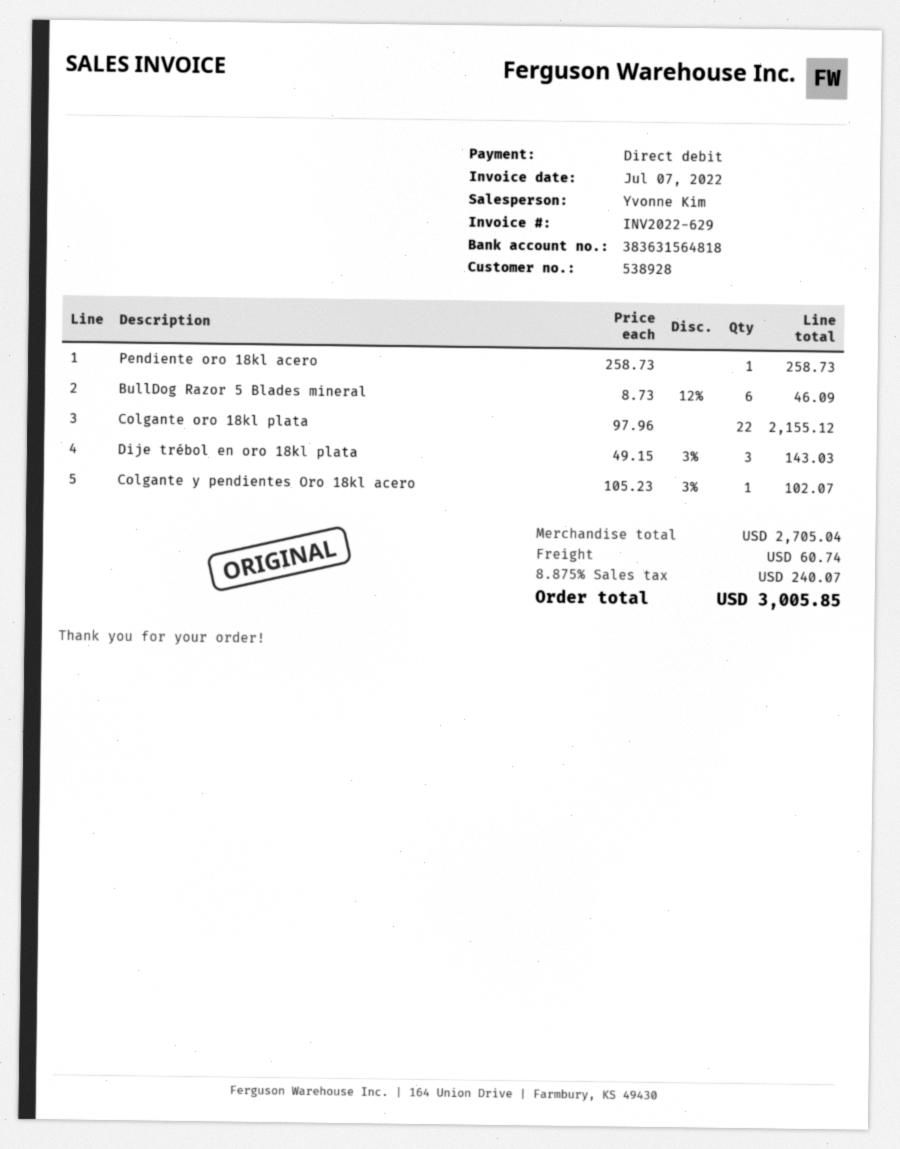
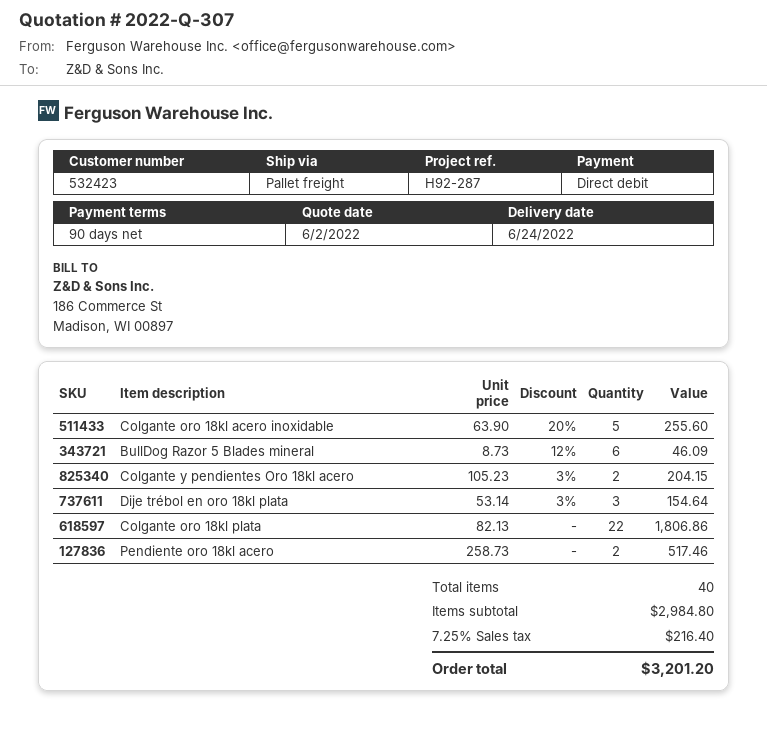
customer number: 538928 -> 532423
Pendiente oro 18kl acero: 1 x 258.73 = 258.73 -> 2 x 258.73 = 517.46
Colgante oro 18kl plata: 22 x 97.96 = 2155.12 -> 22 x 82.13 = 1806.86
Dije trébol en oro 18kl plata: 3 x 49.15 - 3% = 143.03 -> 3 x 53.14 - 3% = 154.64
Colgante y pendientes Oro 18kl acero: 1 x 105.23 - 3% = 102.07 -> 2 x 105.23 - 3% = 204.15
Colgante oro 18kl acero inoxidable: none -> 5 x 63.90 - 20% = 255.60
subtotal: 2705.04 -> 2984.80
shipping: 60.74 -> none
tax: 8.875% = 240.07 -> 7.25% = 216.40
total: 3005.85 -> 3201.20

